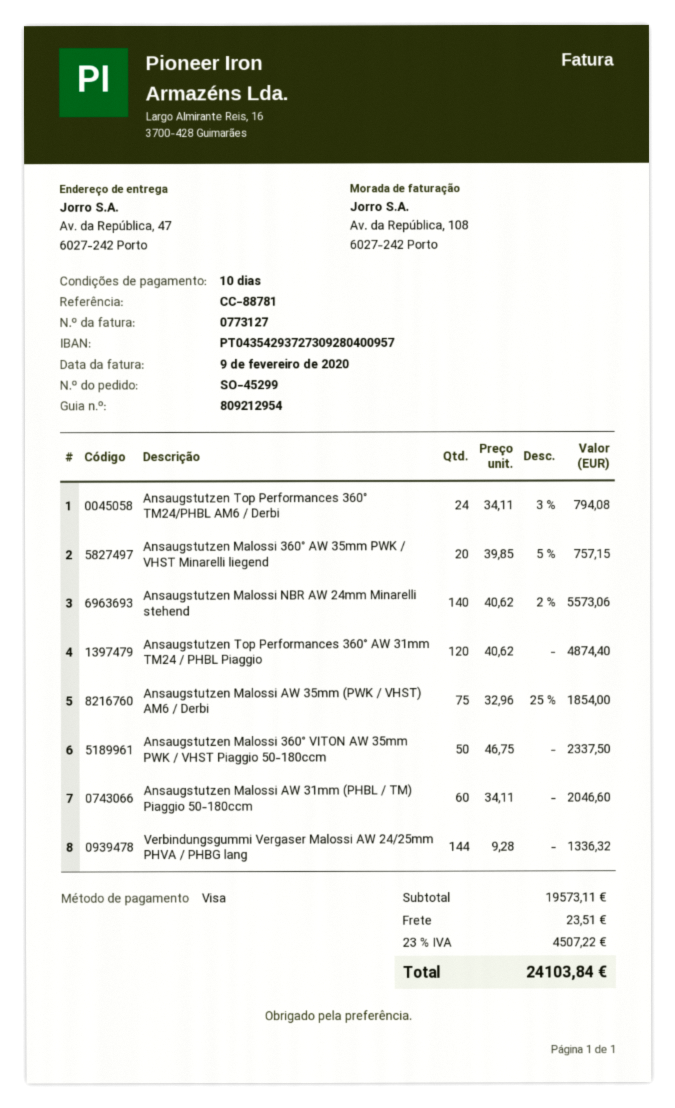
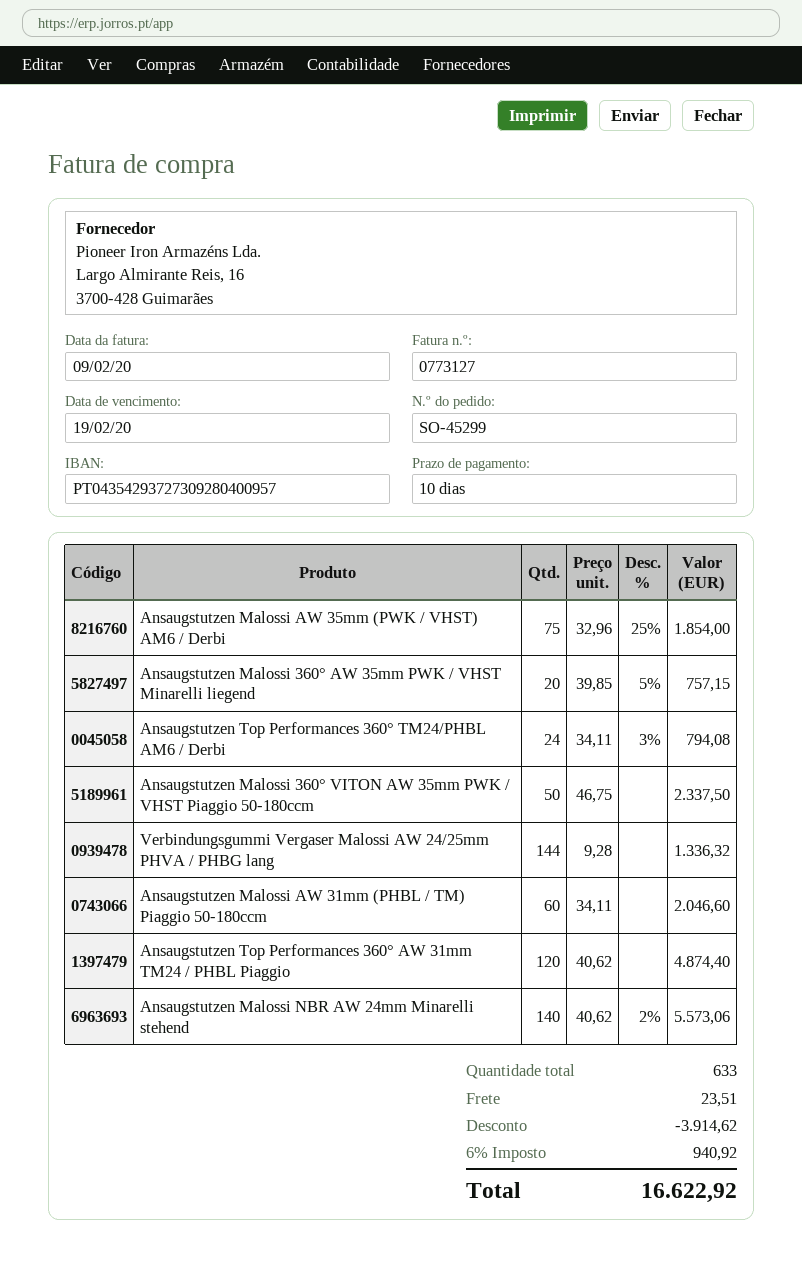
discount: none -> 3914.62
tax: 23% = 4507.22 -> 6% = 940.92
total: 24103.84 -> 16622.92

